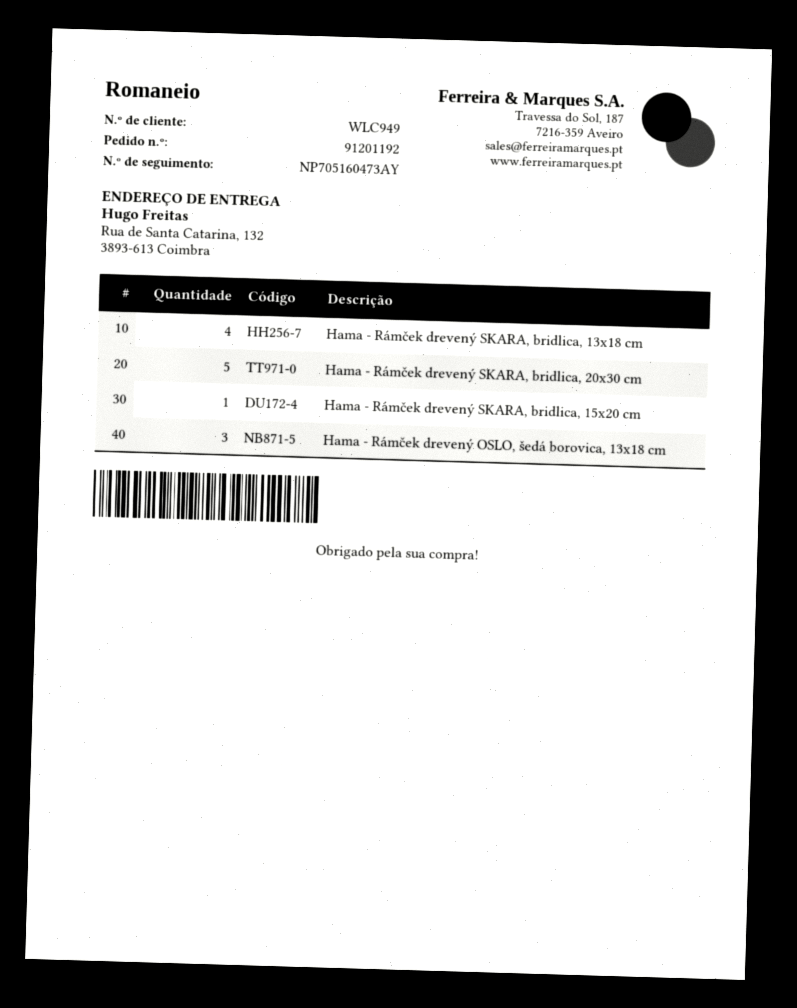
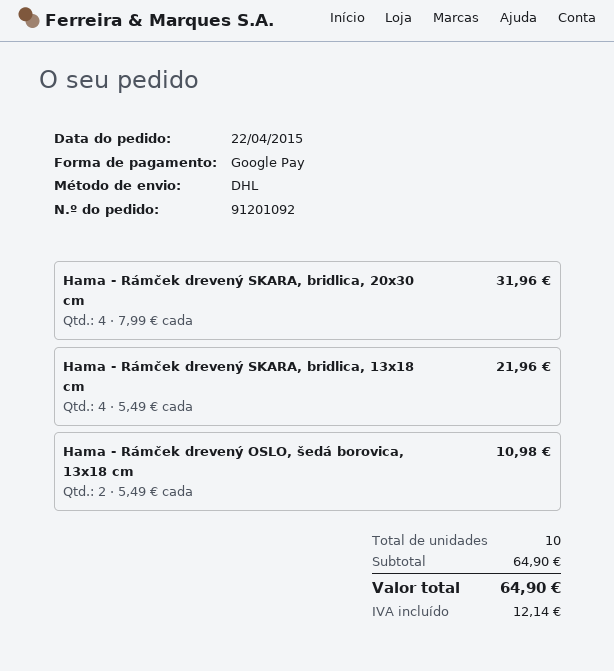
order number: 91201192 -> 91201092
Hama - Rámček drevený SKARA, bridlica, 20x30 cm: 5 -> 4
Hama - Rámček drevený SKARA, bridlica, 15x20 cm: 1 -> none
Hama - Rámček drevený OSLO, šedá borovica, 13x18 cm: 3 -> 2

